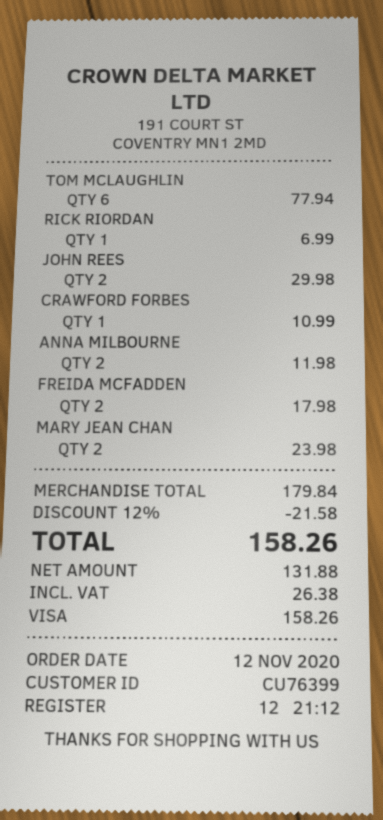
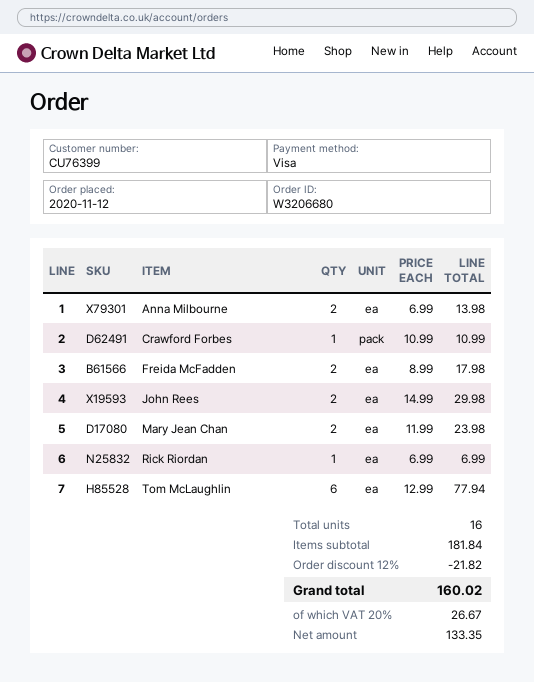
ANNA MILBOURNE: 2 for 11.98 -> 2 for 13.98
subtotal: 179.84 -> 181.84
discount: 12% = 21.58 -> 12% = 21.82
net: 131.88 -> 133.35
tax: 26.38 -> 26.67
total: 158.26 -> 160.02

